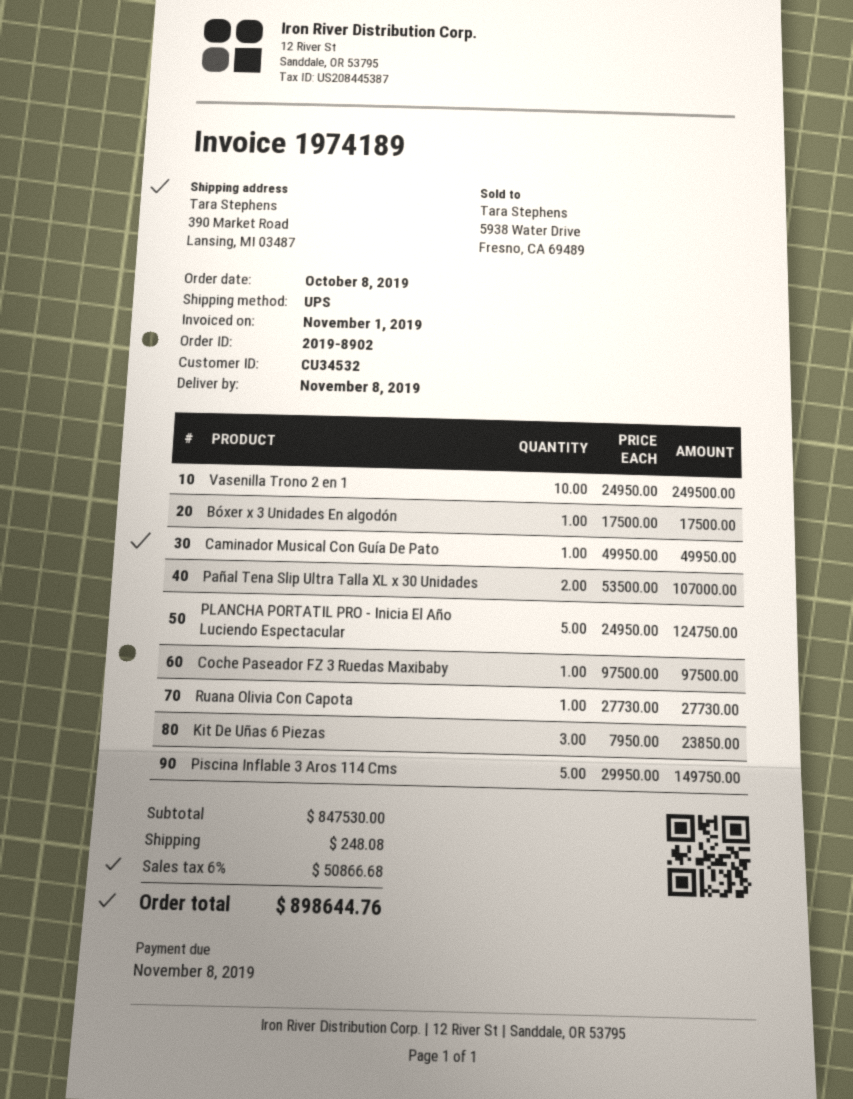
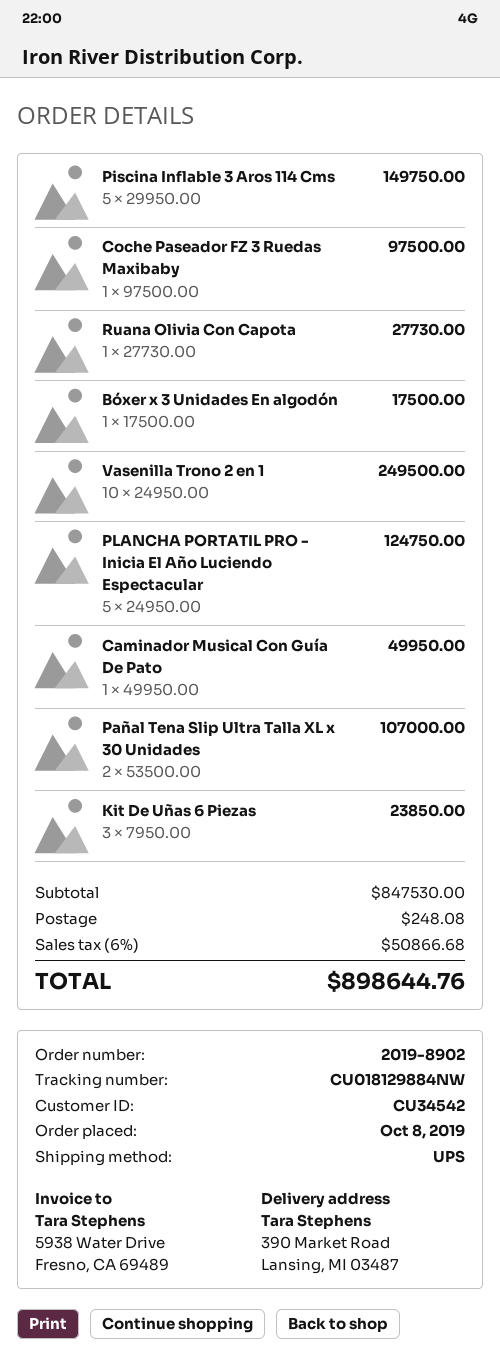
customer number: CU34532 -> CU34542

